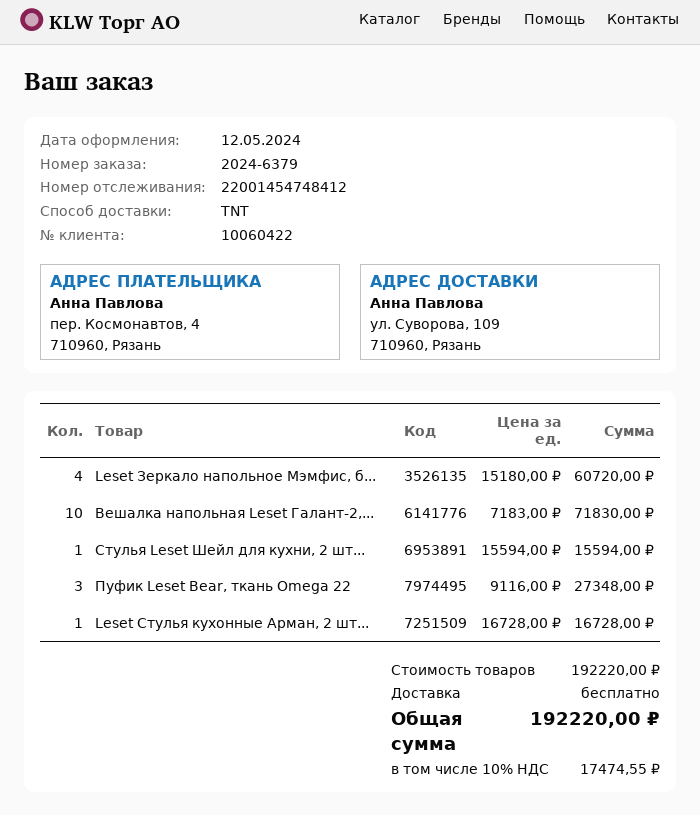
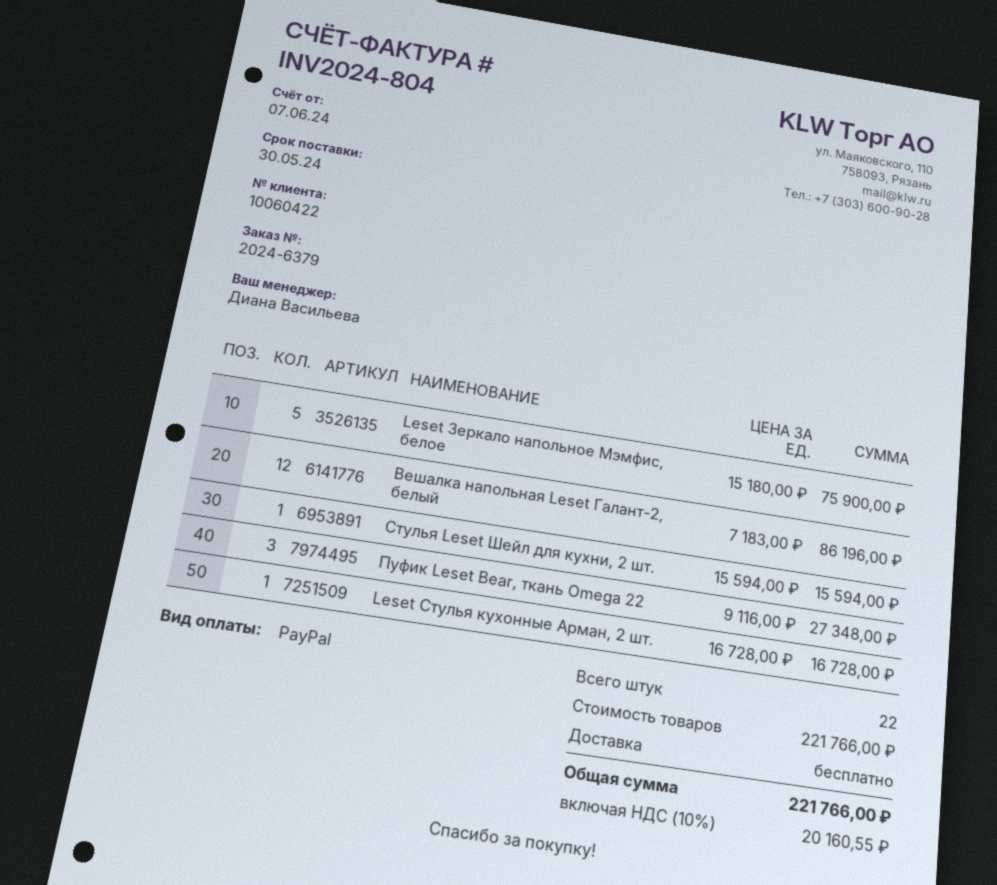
Leset Зеркало напольное Мэмфис, б...: 4 x 15180.00 = 60720.00 -> 5 x 15180.00 = 75900.00
Вешалка напольная Leset Галант-2,...: 10 x 7183.00 = 71830.00 -> 12 x 7183.00 = 86196.00
subtotal: 192220.00 -> 221766.00
tax: 10% = 17474.55 -> 10% = 20160.55
total: 192220.00 -> 221766.00

